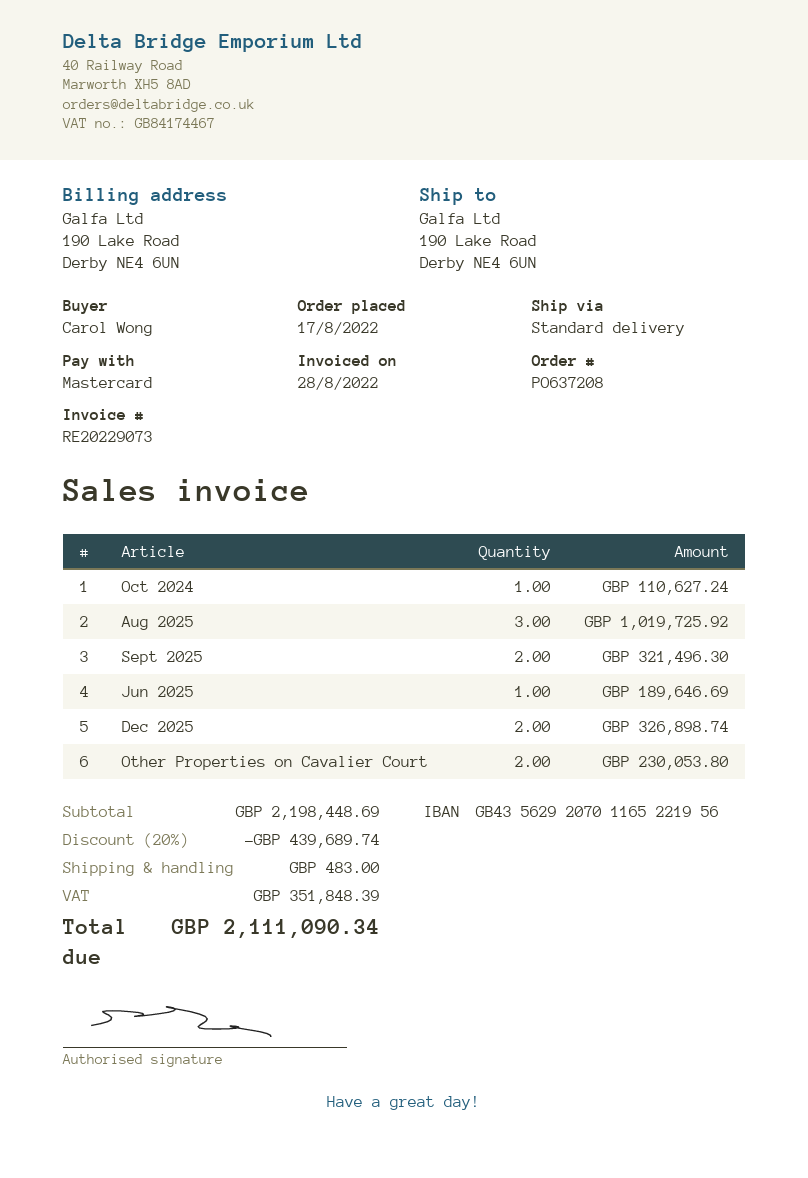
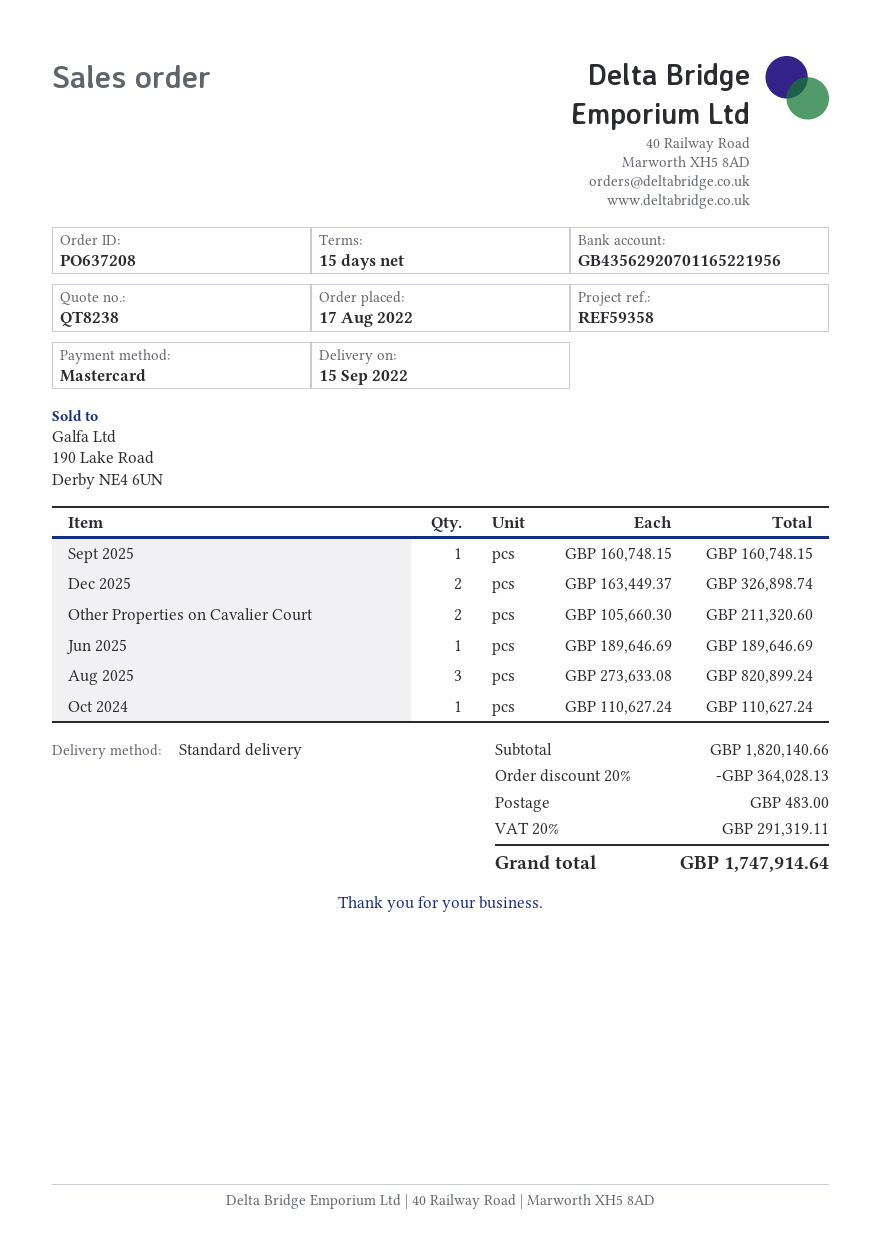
Aug 2025: 3 for 1019725.92 -> 3 for 820899.24
Sept 2025: 2 for 321496.30 -> 1 for 160748.15
Other Properties on Cavalier Court: 2 for 230053.80 -> 2 for 211320.60
subtotal: 2198448.69 -> 1820140.66
discount: 20% = 439689.74 -> 20% = 364028.13
tax: 351848.39 -> 291319.11
total: 2111090.34 -> 1747914.64

